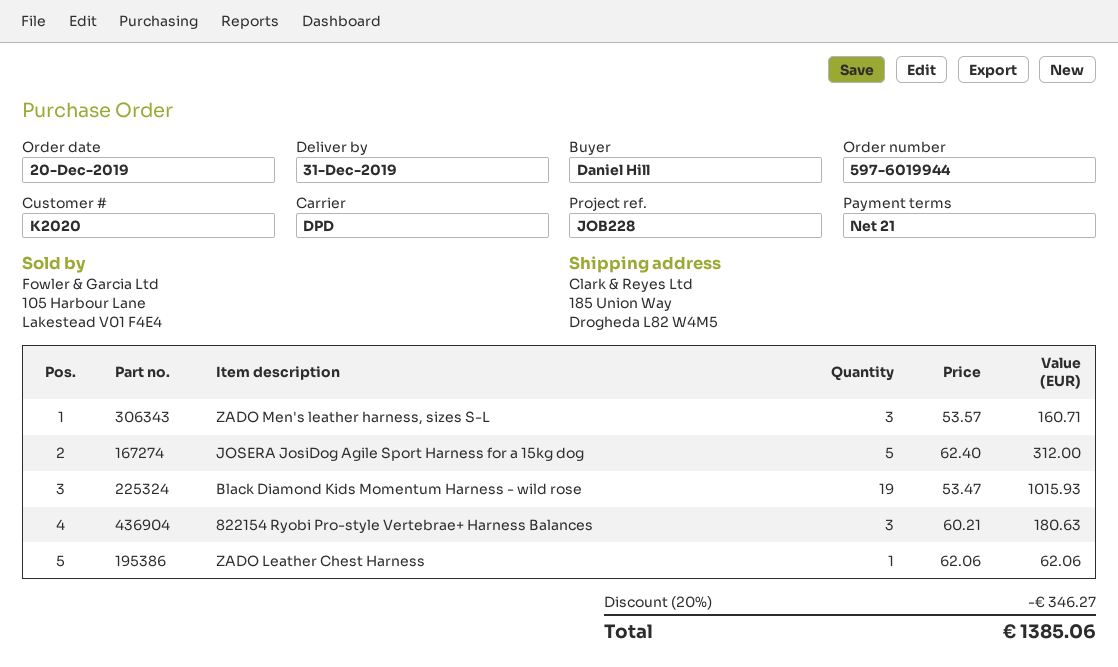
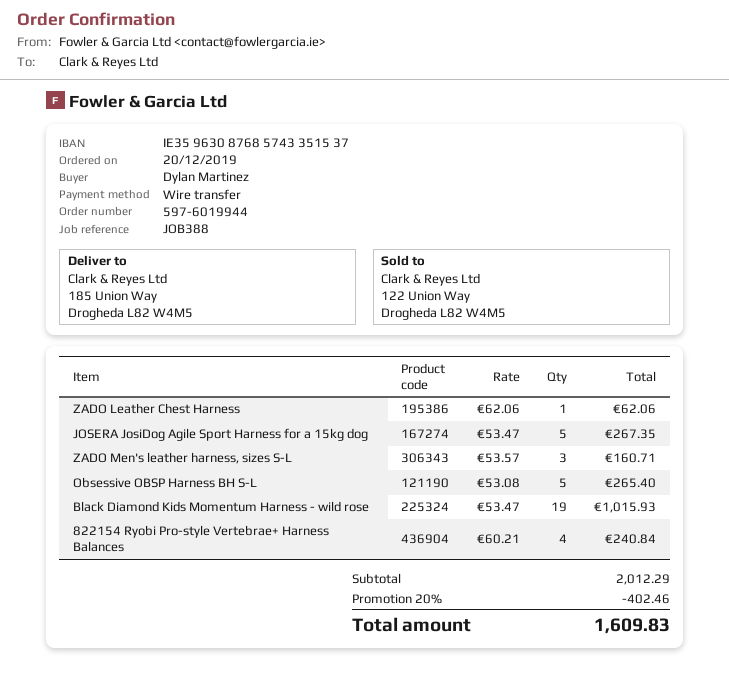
reference: JOB228 -> JOB388
ordered by: Daniel Hill -> Dylan Martinez
JOSERA JosiDog Agile Sport Harness for a 15kg dog: 5 x 62.40 = 312.00 -> 5 x 53.47 = 267.35
822154 Ryobi Pro-style Vertebrae+ Harness Balances: 3 x 60.21 = 180.63 -> 4 x 60.21 = 240.84
Obsessive OBSP Harness BH S-L: none -> 5 x 53.08 = 265.40
discount: 20% = 346.27 -> 20% = 402.46
total: 1385.06 -> 1609.83

